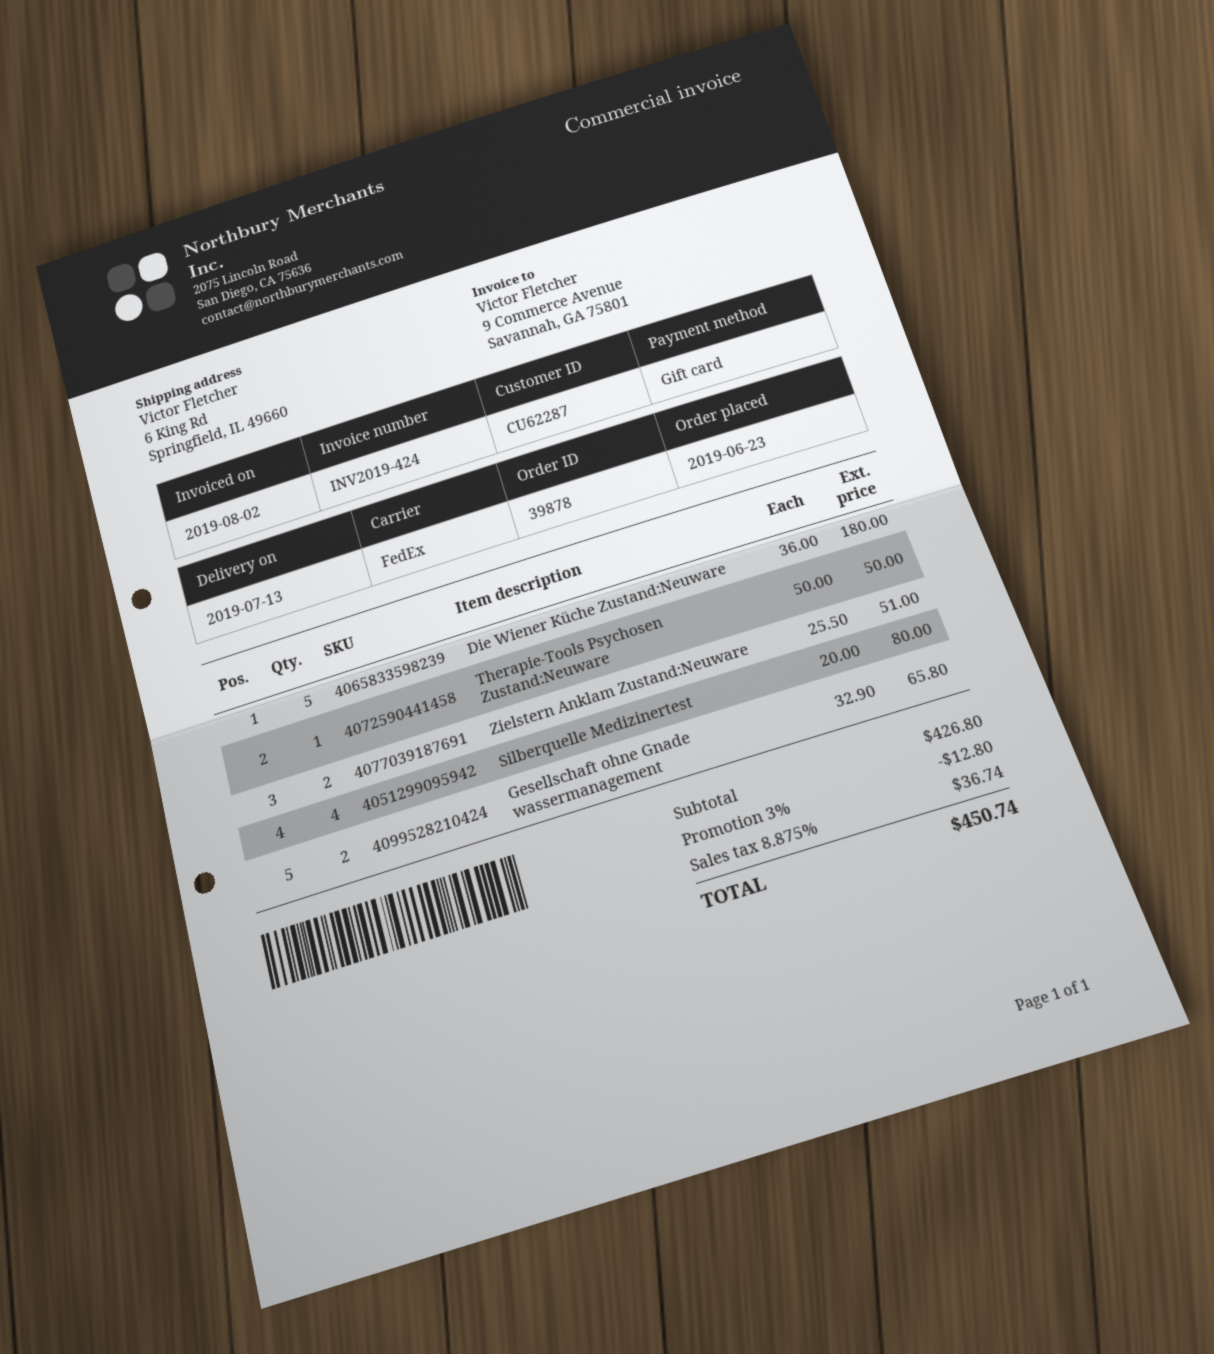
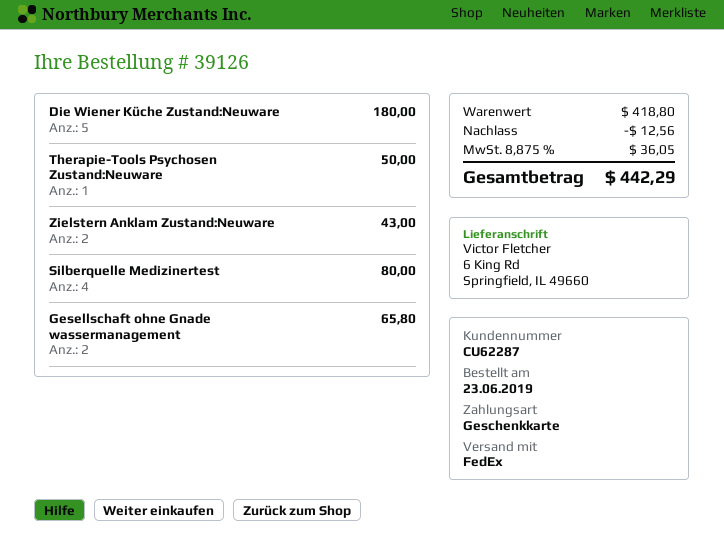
order number: 39878 -> 39126
Zielstern Anklam Zustand:Neuware: 2 for 51.00 -> 2 for 43.00
subtotal: 426.80 -> 418.80
discount: 12.80 -> 12.56
tax: 8.875% = 36.74 -> 8.875% = 36.05
total: 450.74 -> 442.29

